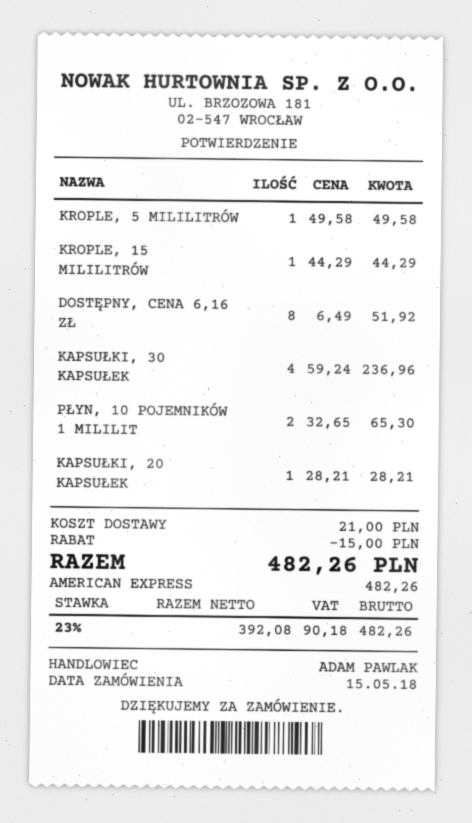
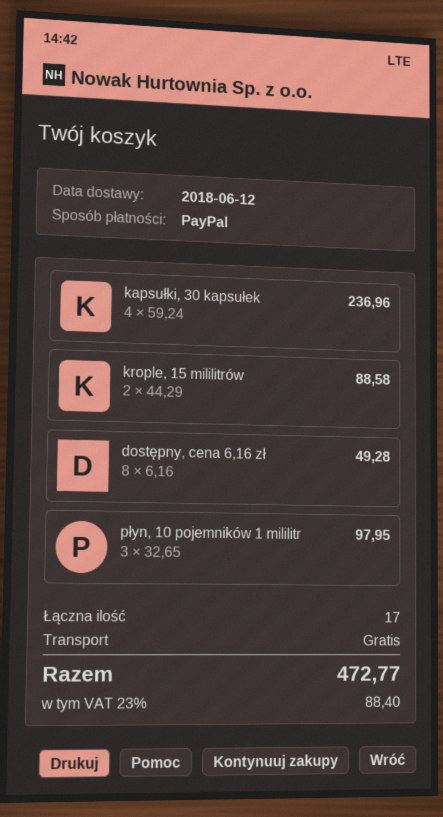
payment method: American Express -> PayPal
KROPLE, 5 MILILITRÓW: 1 x 49.58 = 49.58 -> none
KROPLE, 15 MILILITRÓW: 1 x 44.29 = 44.29 -> 2 x 44.29 = 88.58
DOSTĘPNY, CENA 6,16 ZŁ: 8 x 6.49 = 51.92 -> 8 x 6.16 = 49.28
PŁYN, 10 POJEMNIKÓW 1 MILILIT: 2 x 32.65 = 65.30 -> 3 x 32.65 = 97.95
KAPSUŁKI, 20 KAPSUŁEK: 1 x 28.21 = 28.21 -> none
discount: 15.00 -> none
shipping: 21.00 -> 0.00
tax: 23% = 90.18 -> 23% = 88.40
total: 482.26 -> 472.77

